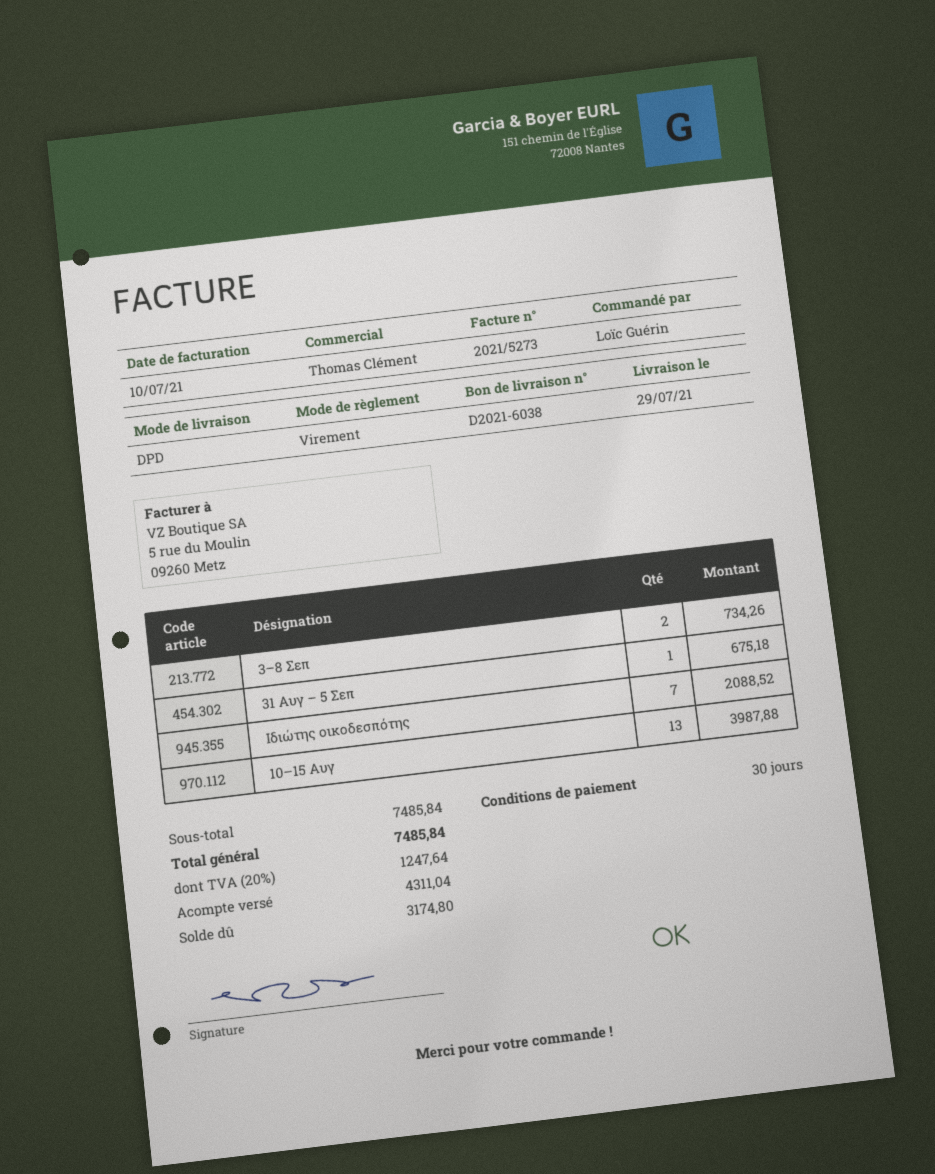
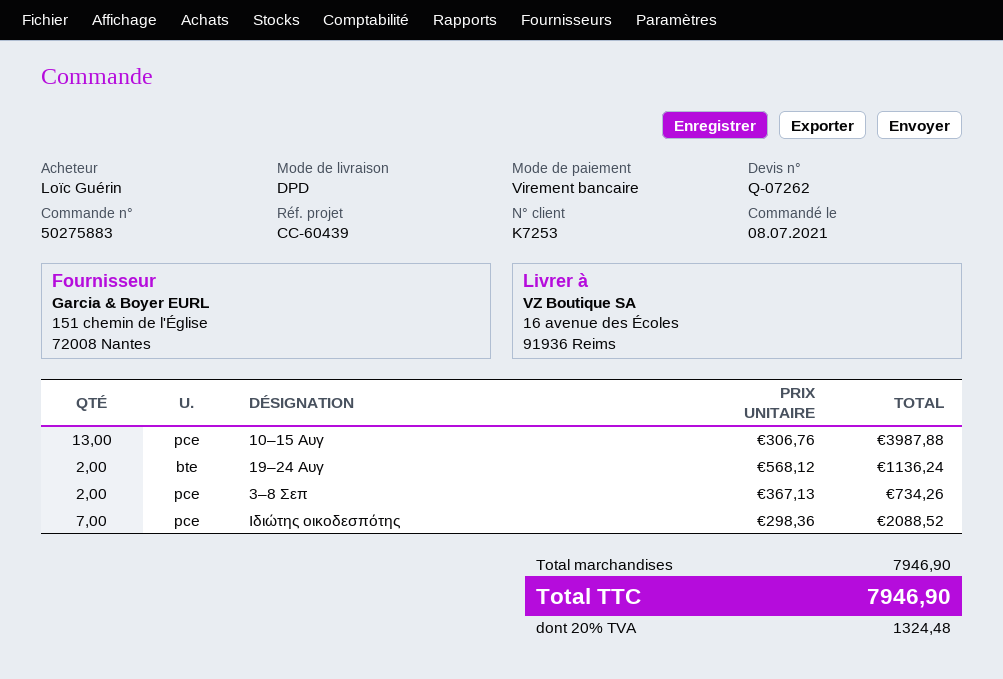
31 Αυγ – 5 Σεπ: 1 for 675.18 -> none
19–24 Αυγ: none -> 2 for 1136.24
subtotal: 7485.84 -> 7946.90
tax: 20% = 1247.64 -> 20% = 1324.48
total: 7485.84 -> 7946.90

